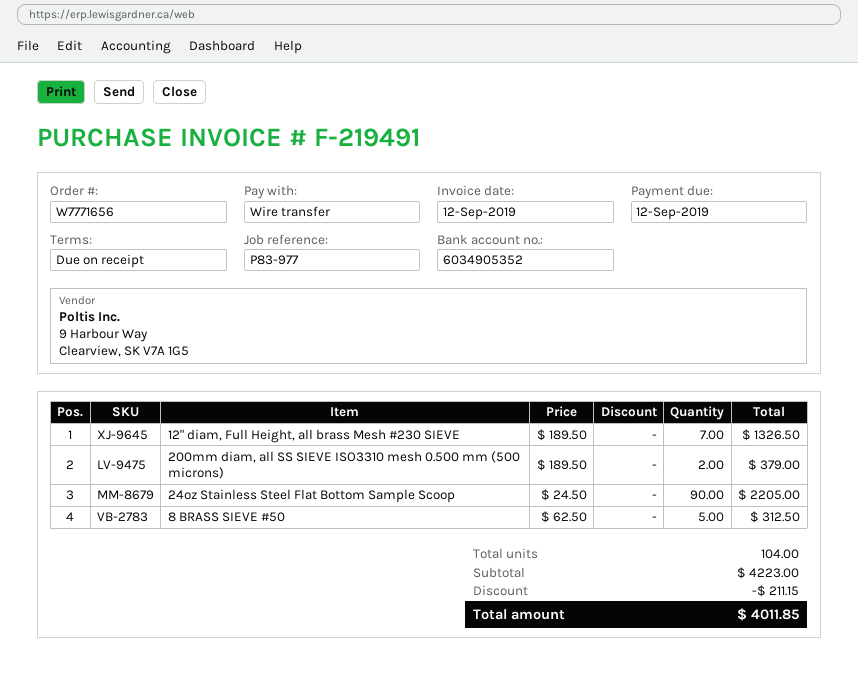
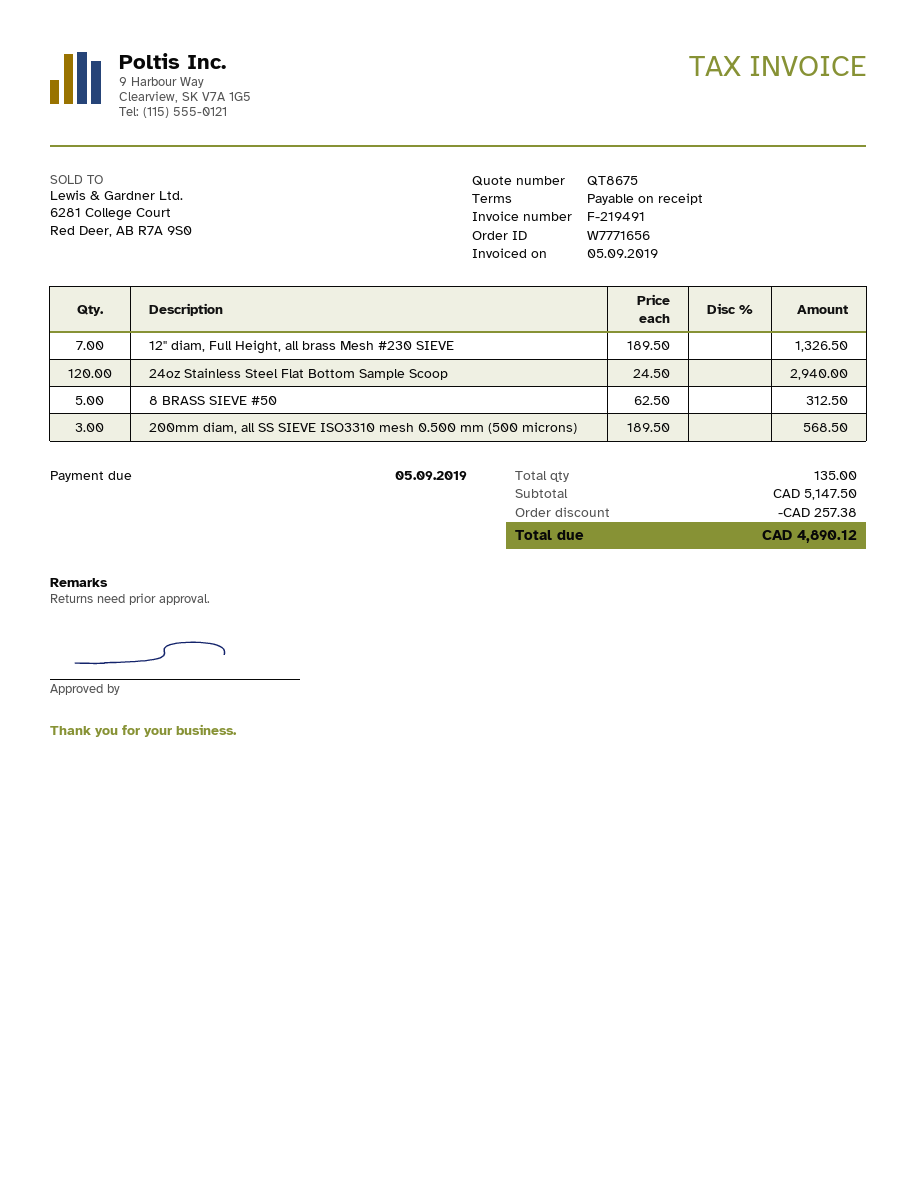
invoice date: 2019-09-12 -> 2019-09-05
due date: 2019-09-12 -> 2019-09-05
200mm diam, all SS SIEVE ISO3310 mesh 0.500 mm (500 microns): 2 x 189.50 = 379.00 -> 3 x 189.50 = 568.50
24oz Stainless Steel Flat Bottom Sample Scoop: 90 x 24.50 = 2205.00 -> 120 x 24.50 = 2940.00
total quantity: 104 -> 135
subtotal: 4223.00 -> 5147.50
discount: 211.15 -> 257.38
total: 4011.85 -> 4890.12

